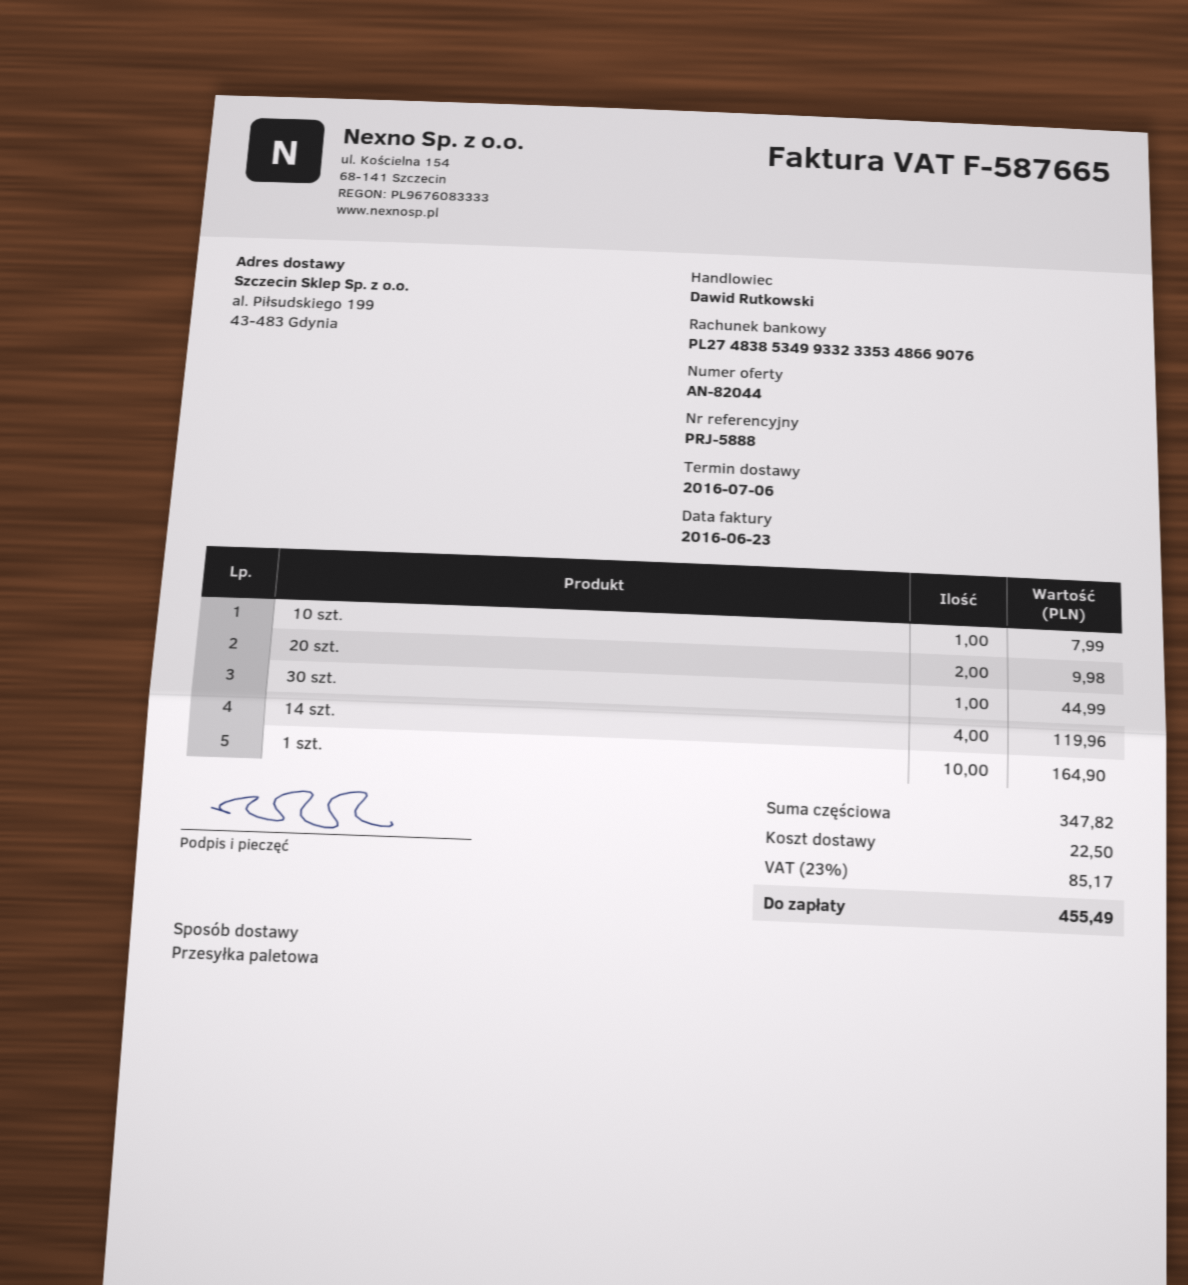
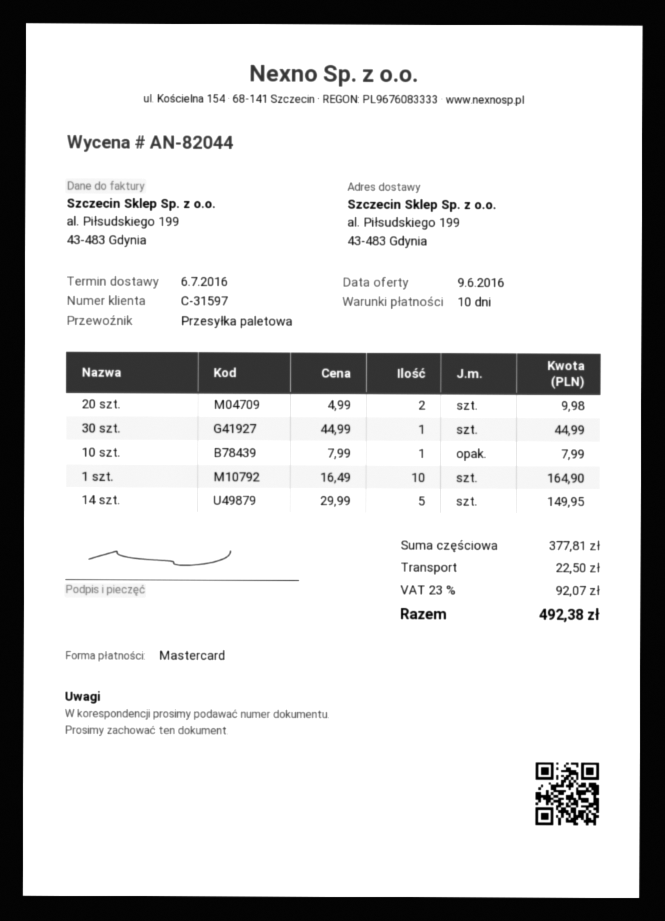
14 szt.: 4 for 119.96 -> 5 for 149.95
subtotal: 347.82 -> 377.81
tax: 23% = 85.17 -> 23% = 92.07
total: 455.49 -> 492.38

